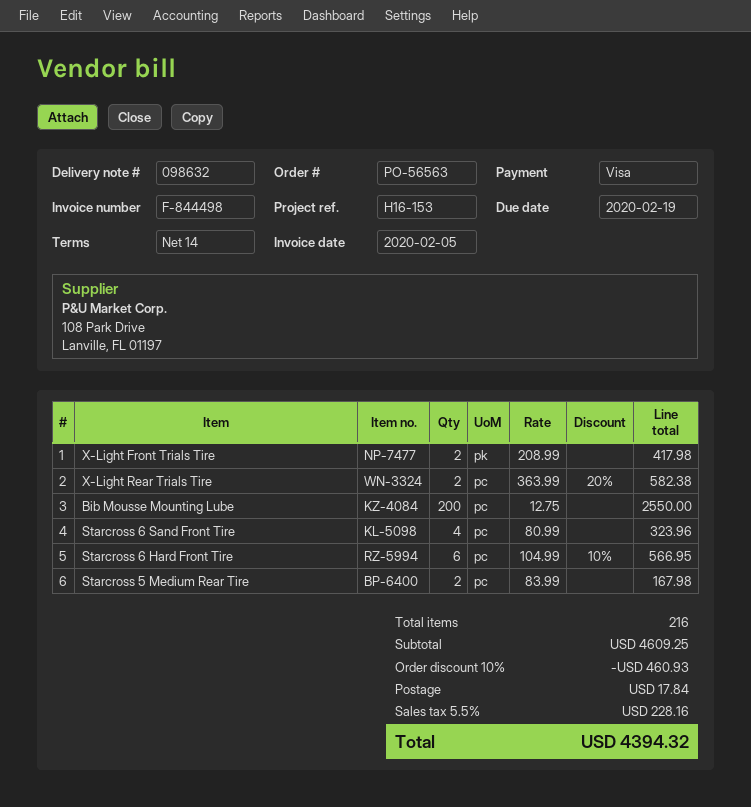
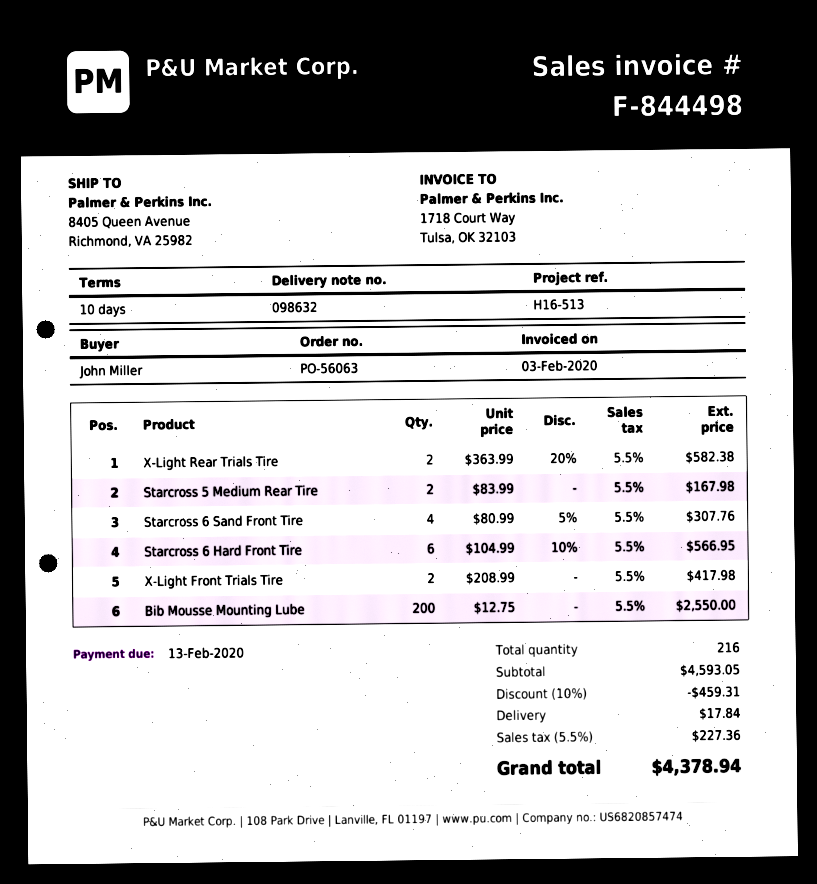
order number: PO-56563 -> PO-56063
invoice date: 2020-02-05 -> 2020-02-03
payment terms: 14 days -> 10 days
due date: 2020-02-19 -> 2020-02-13
reference: H16-153 -> H16-513
Starcross 6 Sand Front Tire: 4 x 80.99 = 323.96 -> 4 x 80.99 - 5% = 307.76
subtotal: 4609.25 -> 4593.05
discount: 10% = 460.93 -> 10% = 459.31
tax: 5.5% = 228.16 -> 5.5% = 227.36
total: 4394.32 -> 4378.94

